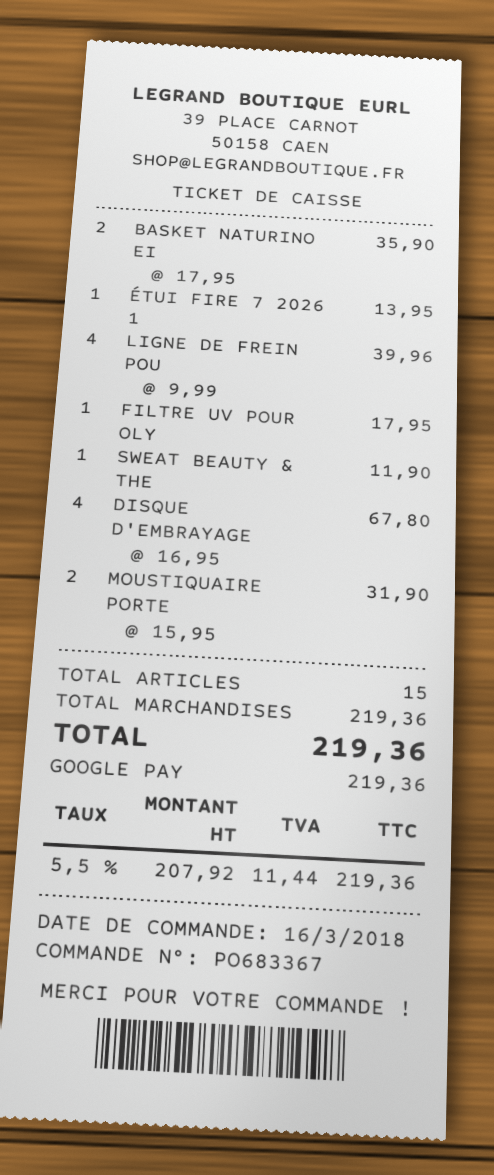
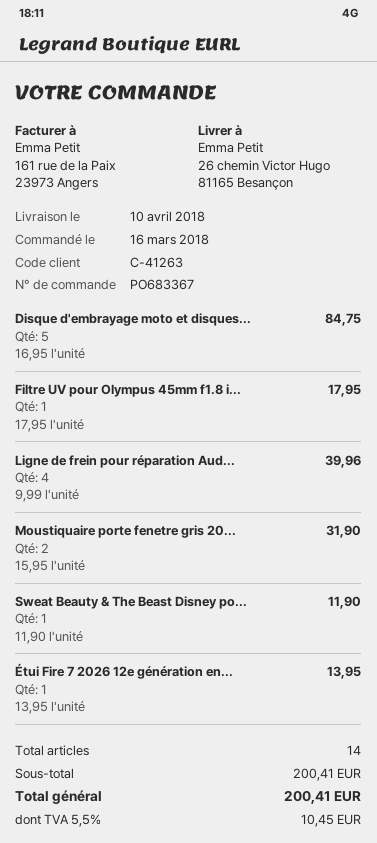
BASKET NATURINO EI: 2 x 17.95 = 35.90 -> none
DISQUE D'EMBRAYAGE: 4 x 16.95 = 67.80 -> 5 x 16.95 = 84.75
total quantity: 15 -> 14
subtotal: 219.36 -> 200.41
tax: 5.5% = 11.44 -> 5.5% = 10.45
total: 219.36 -> 200.41

